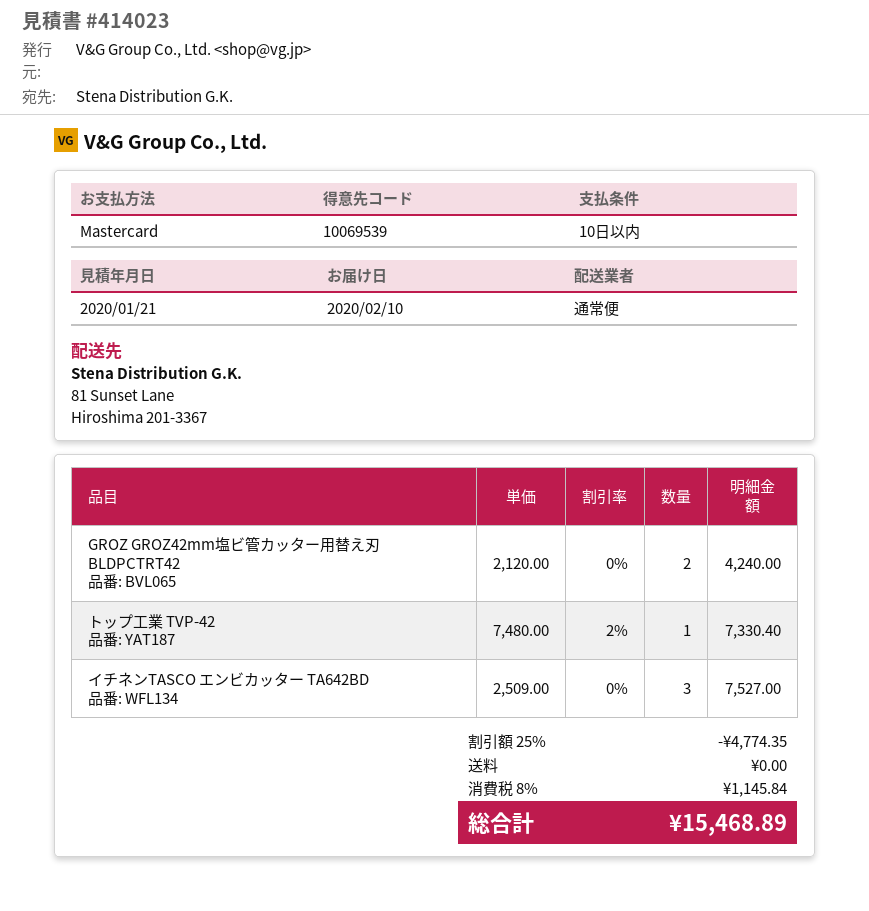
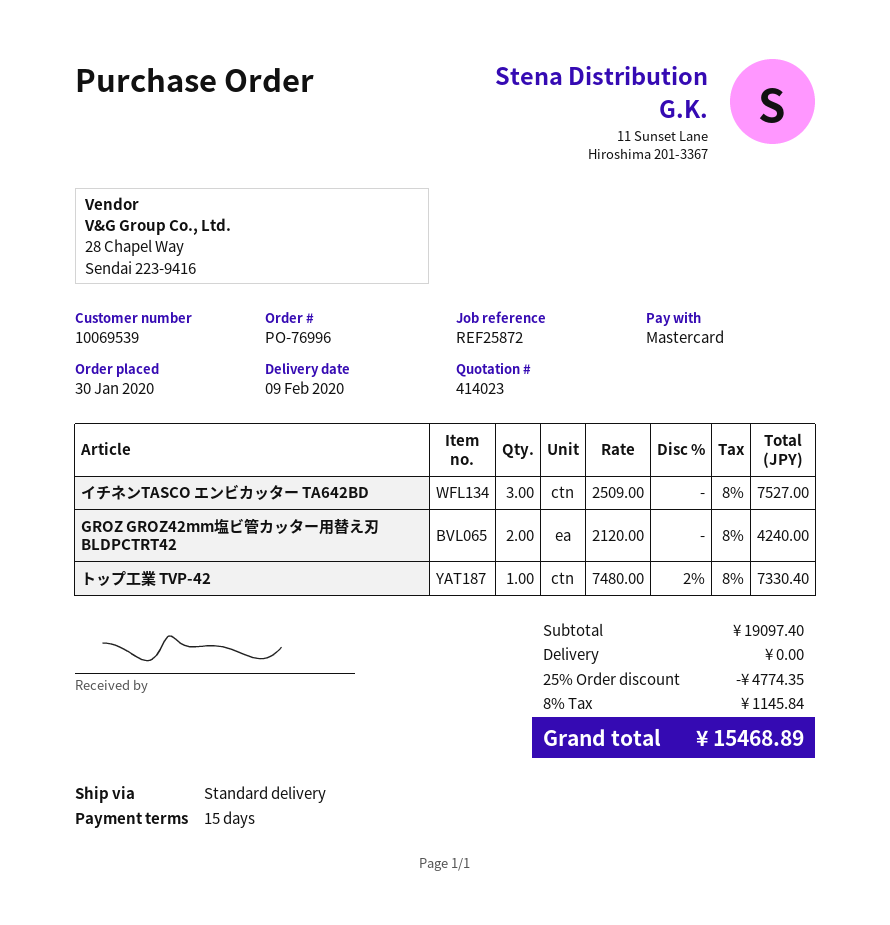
delivery date: 2020-02-10 -> 2020-02-09
payment terms: 10 days -> 15 days

